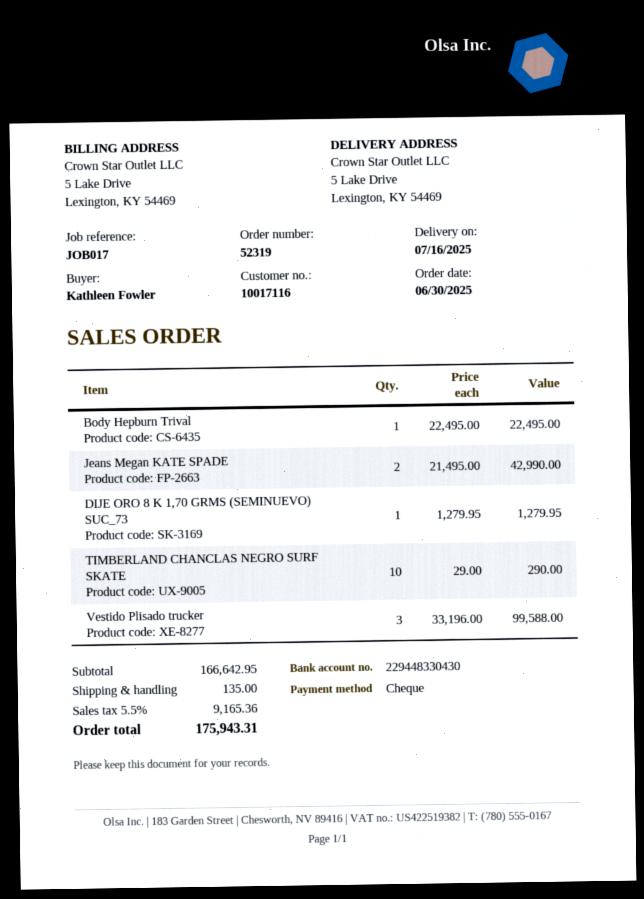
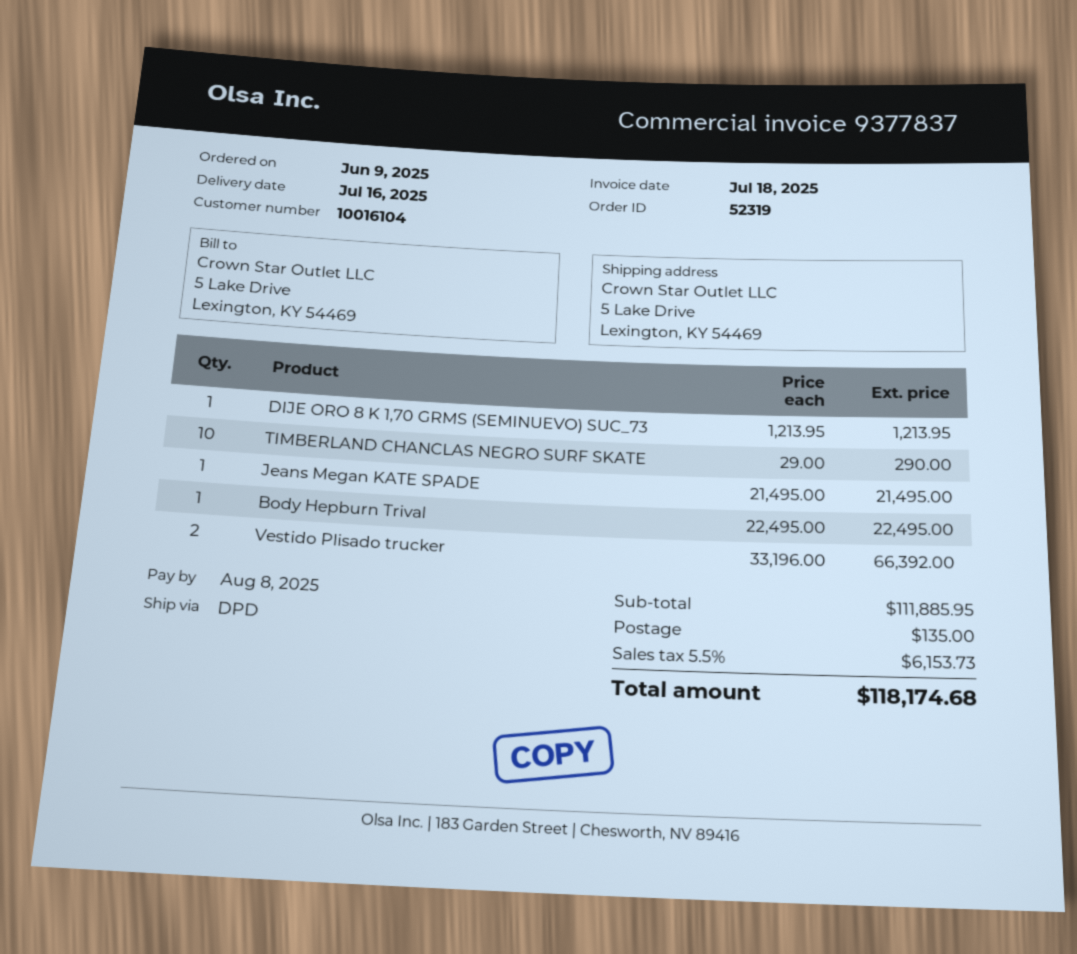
order date: 2025-06-30 -> 2025-06-09
customer number: 10017116 -> 10016104
Jeans Megan KATE SPADE: 2 x 21495.00 = 42990.00 -> 1 x 21495.00 = 21495.00
DIJE ORO 8 K 1,70 GRMS (SEMINUEVO) SUC_73: 1 x 1279.95 = 1279.95 -> 1 x 1213.95 = 1213.95
Vestido Plisado trucker: 3 x 33196.00 = 99588.00 -> 2 x 33196.00 = 66392.00
subtotal: 166642.95 -> 111885.95
tax: 5.5% = 9165.36 -> 5.5% = 6153.73
total: 175943.31 -> 118174.68

